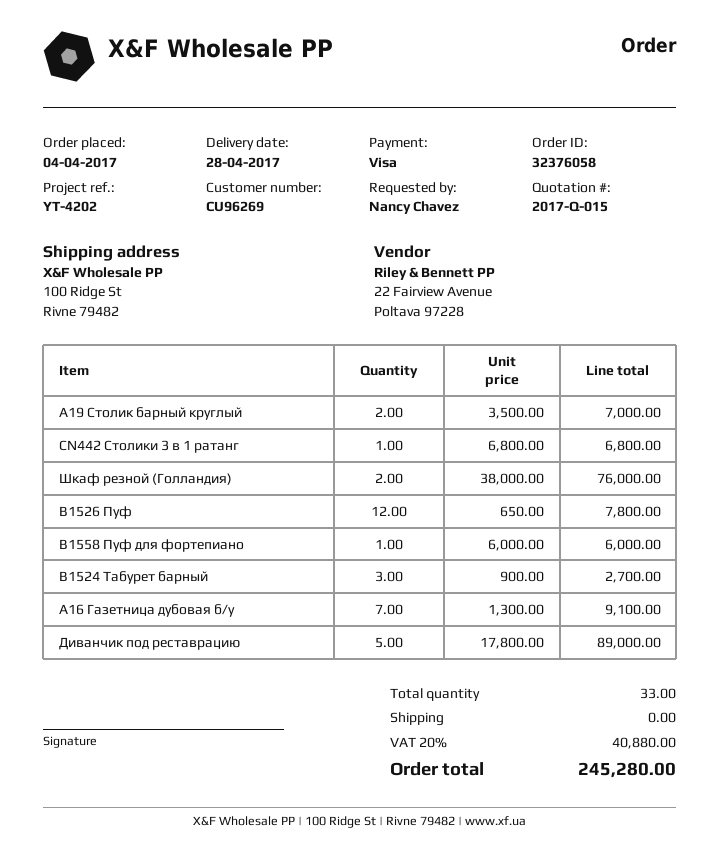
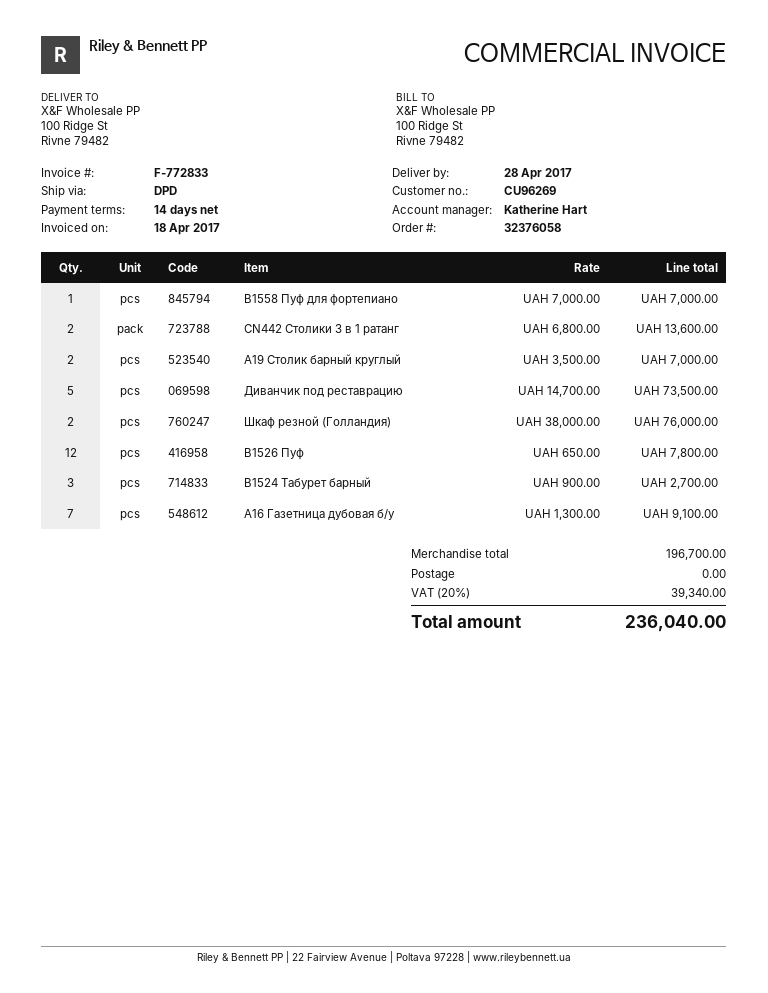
CN442 Столики 3 в 1 ратанг: 1 x 6800.00 = 6800.00 -> 2 x 6800.00 = 13600.00
В1558 Пуф для фортепиано: 1 x 6000.00 = 6000.00 -> 1 x 7000.00 = 7000.00
Диванчик под реставрацию: 5 x 17800.00 = 89000.00 -> 5 x 14700.00 = 73500.00
tax: 20% = 40880.00 -> 20% = 39340.00
total: 245280.00 -> 236040.00

